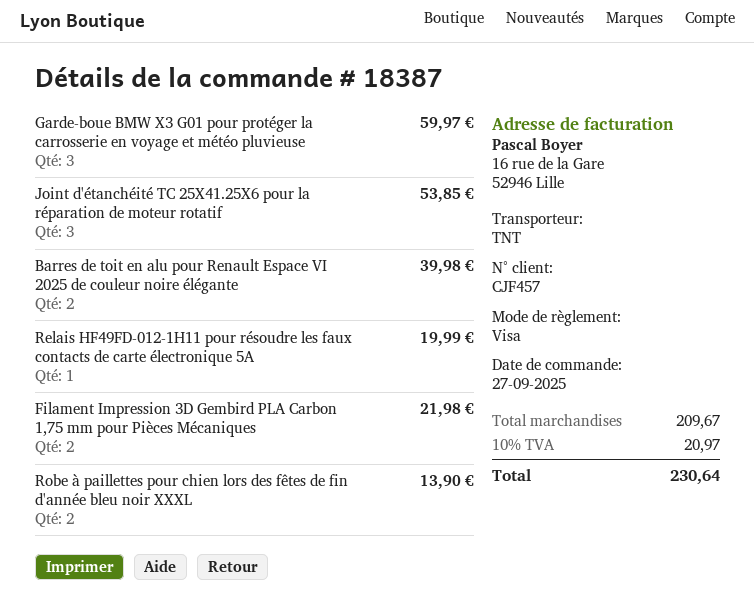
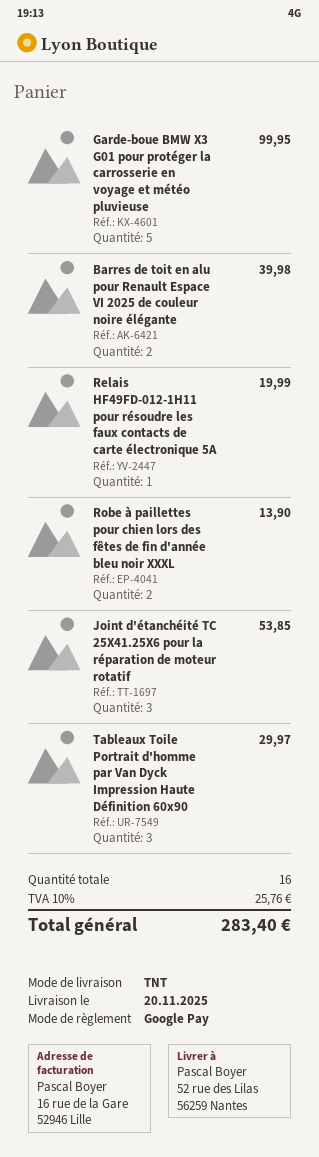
payment method: Visa -> Google Pay
Garde-boue BMW X3 G01 pour protéger la carrosserie en voyage et météo pluvieuse: 3 for 59.97 -> 5 for 99.95
Filament Impression 3D Gembird PLA Carbon 1,75 mm pour Pièces Mécaniques: 2 for 21.98 -> none
Tableaux Toile Portrait d'homme par Van Dyck Impression Haute Définition 60x90: none -> 3 for 29.97
tax: 10% = 20.97 -> 10% = 25.76
total: 230.64 -> 283.40

